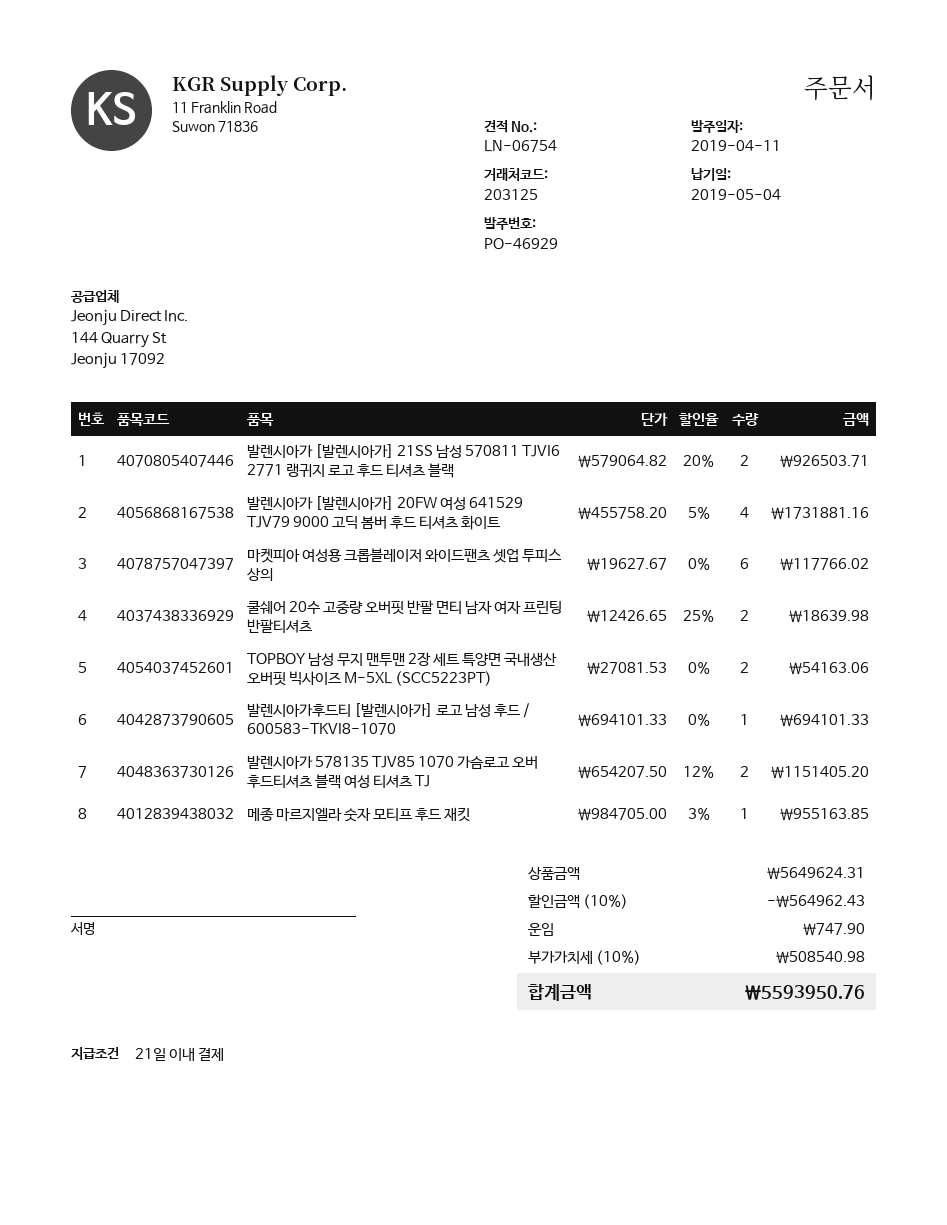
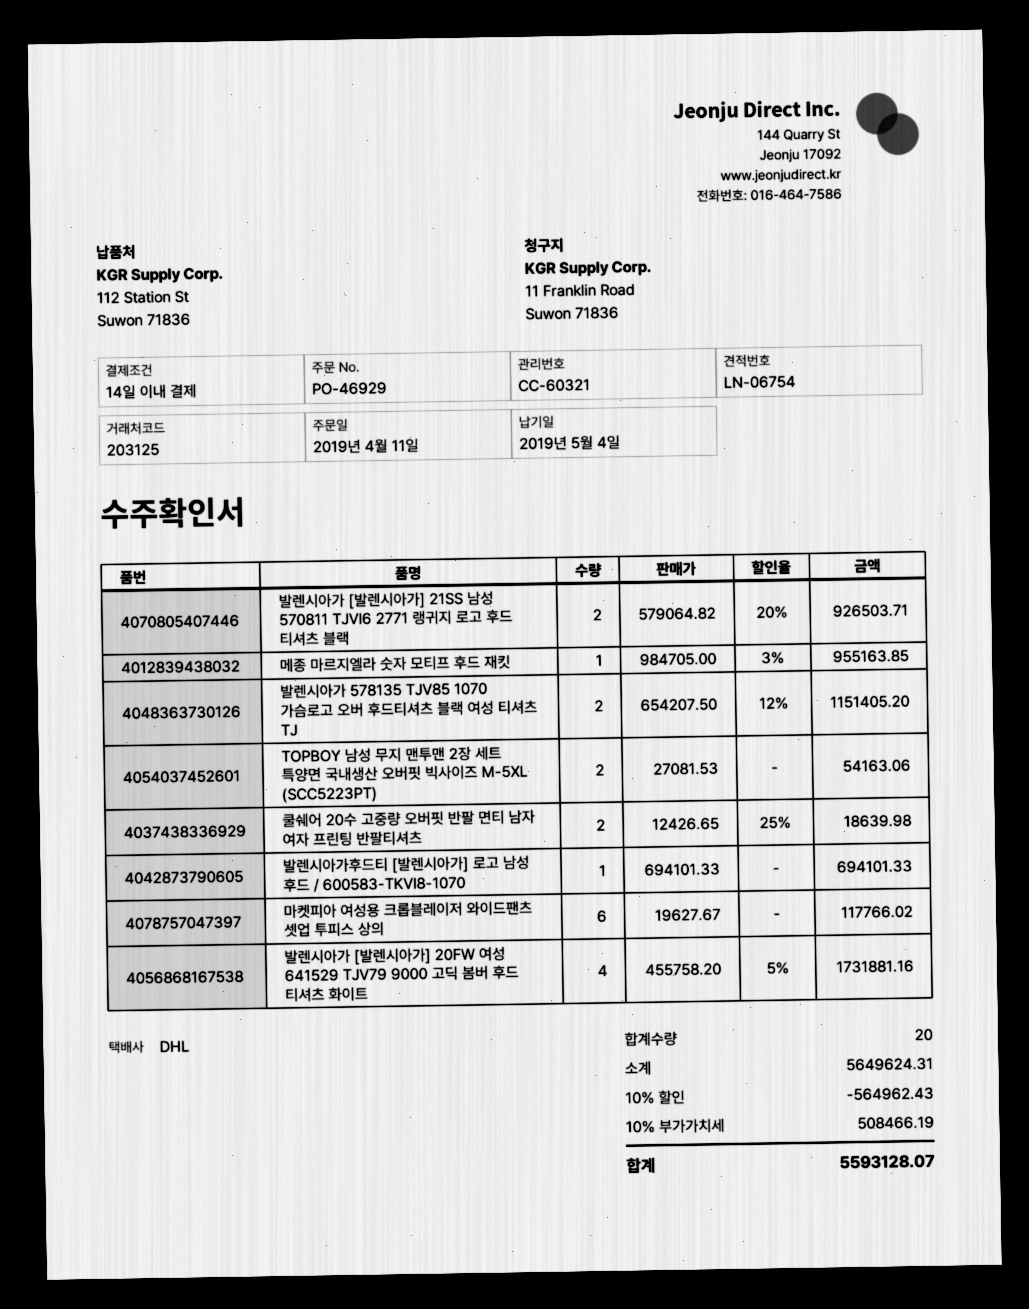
payment terms: 21 days -> 14 days
shipping: 747.90 -> none
tax: 10% = 508540.98 -> 10% = 508466.19
total: 5593950.76 -> 5593128.07

